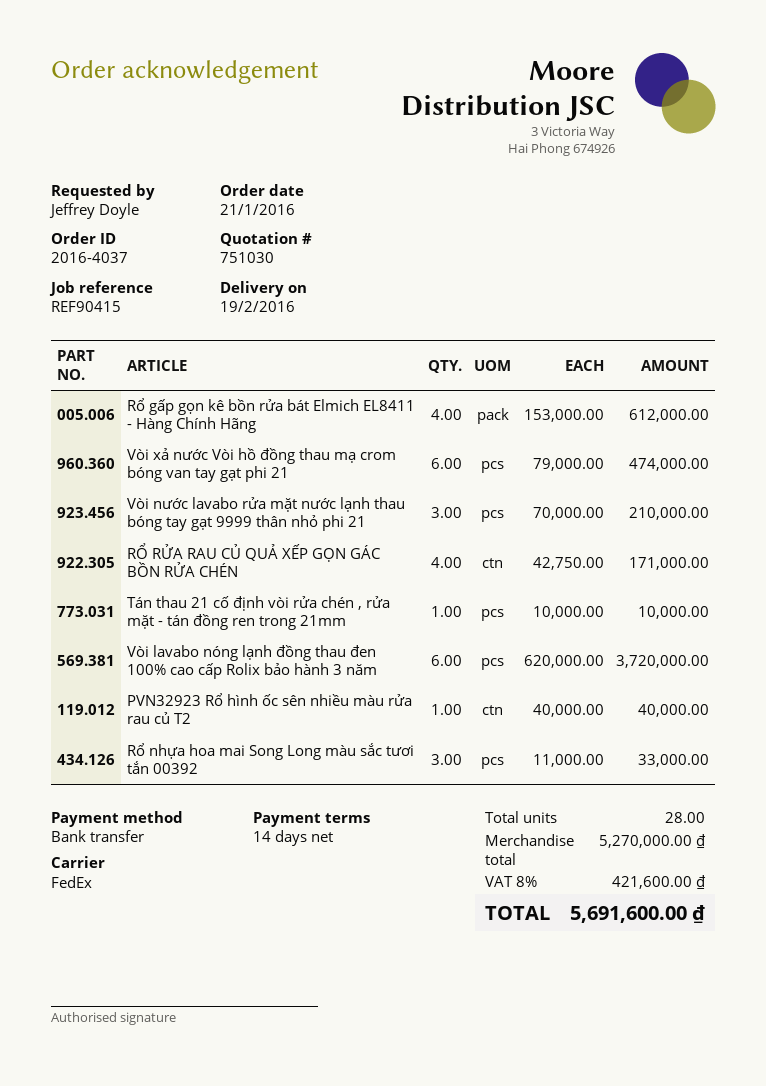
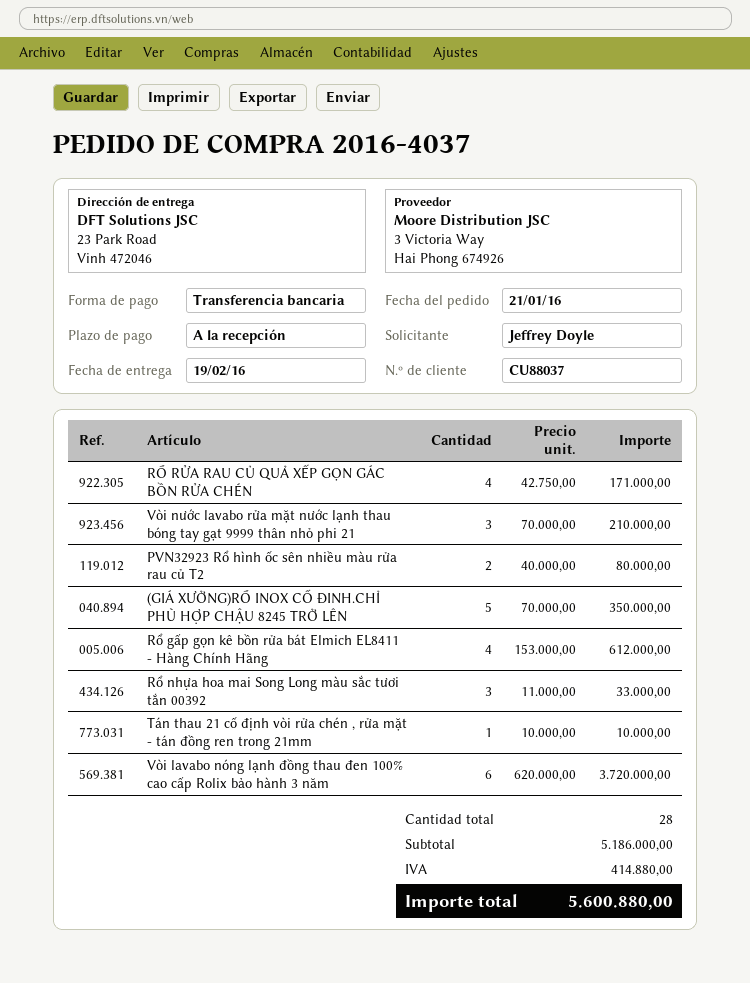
payment terms: 14 days -> on receipt
Vòi xả nước Vòi hồ đồng thau mạ crom bóng van tay gạt phi 21: 6 x 79000.00 = 474000.00 -> none
PVN32923 Rổ hình ốc sên nhiều màu rửa rau củ T2: 1 x 40000.00 = 40000.00 -> 2 x 40000.00 = 80000.00
(GIÁ XƯỞNG)RỔ INOX CỐ ĐINH.CHỈ PHÙ HỢP CHẬU 8245 TRỞ LÊN: none -> 5 x 70000.00 = 350000.00
subtotal: 5270000.00 -> 5186000.00
tax: 421600.00 -> 414880.00
total: 5691600.00 -> 5600880.00

